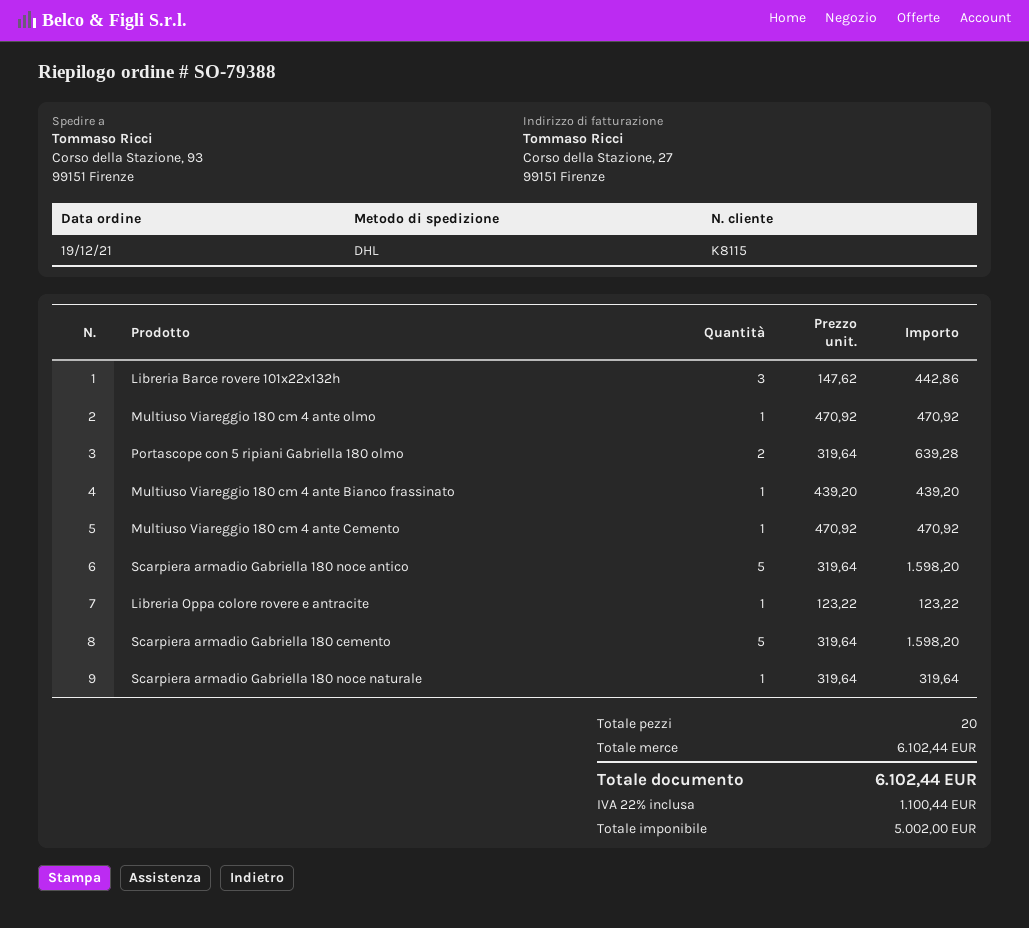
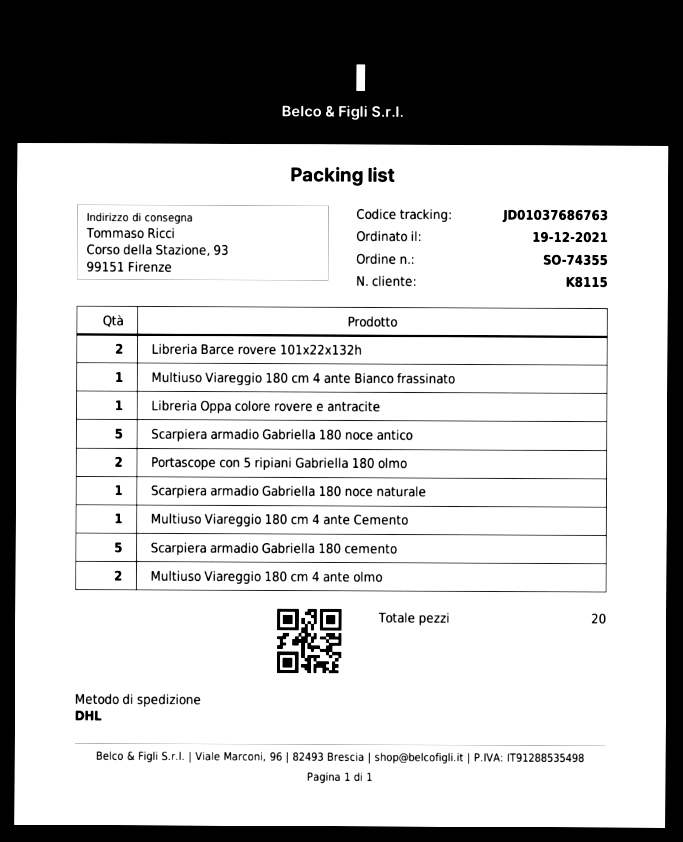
order number: SO-79388 -> SO-74355
Libreria Barce rovere 101x22x132h: 3 -> 2
Multiuso Viareggio 180 cm 4 ante olmo: 1 -> 2

